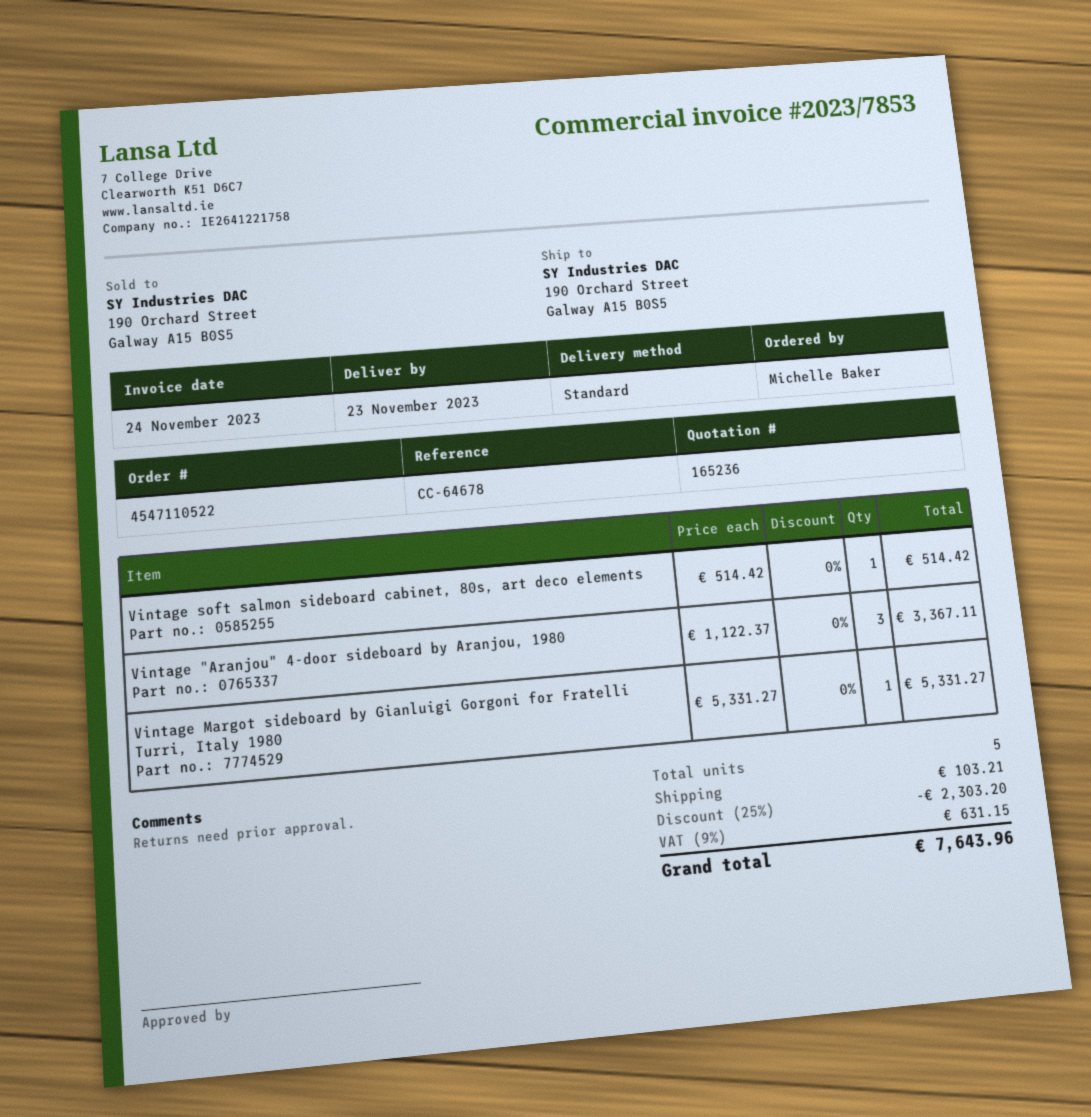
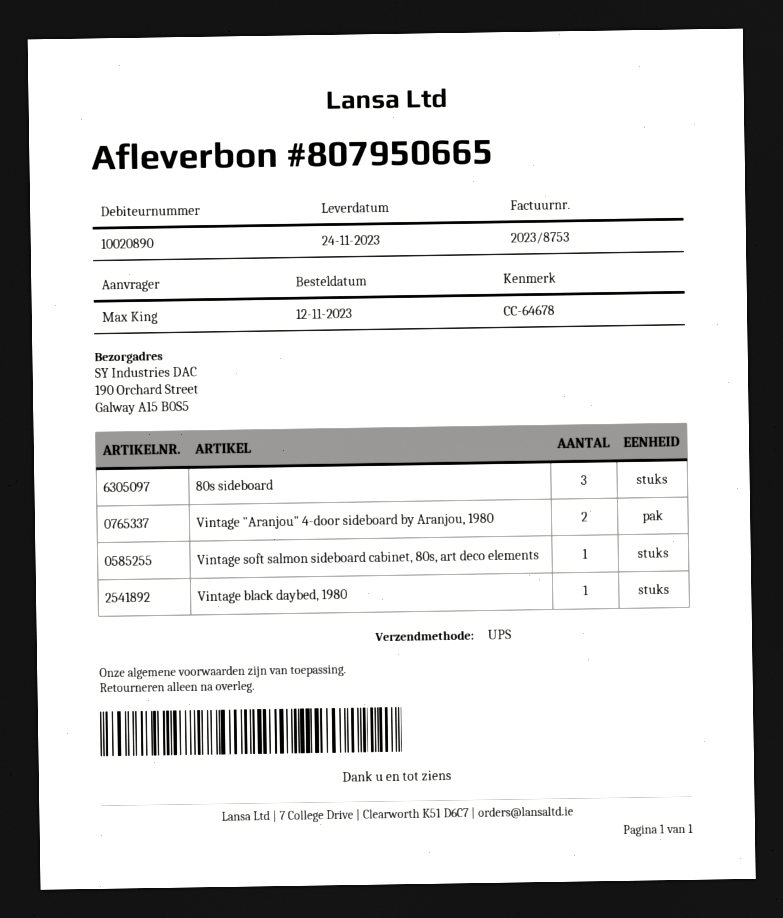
delivery date: 2023-11-23 -> 2023-11-24
invoice number: 2023/7853 -> 2023/8753
ordered by: Michelle Baker -> Max King
shipping method: standard -> UPS
Vintage "Aranjou" 4-door sideboard by Aranjou, 1980: 3 -> 2
Vintage Margot sideboard by Gianluigi Gorgoni for Fratelli Turri, Italy 1980: 1 -> none
80s sideboard: none -> 3
Vintage black daybed, 1980: none -> 1

